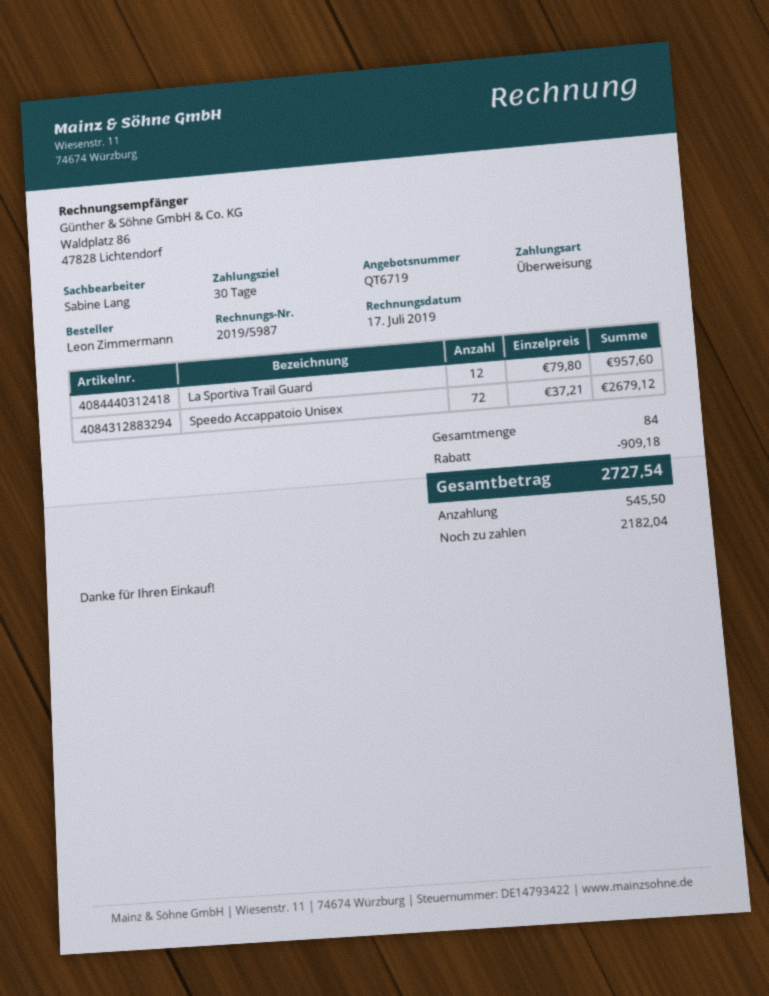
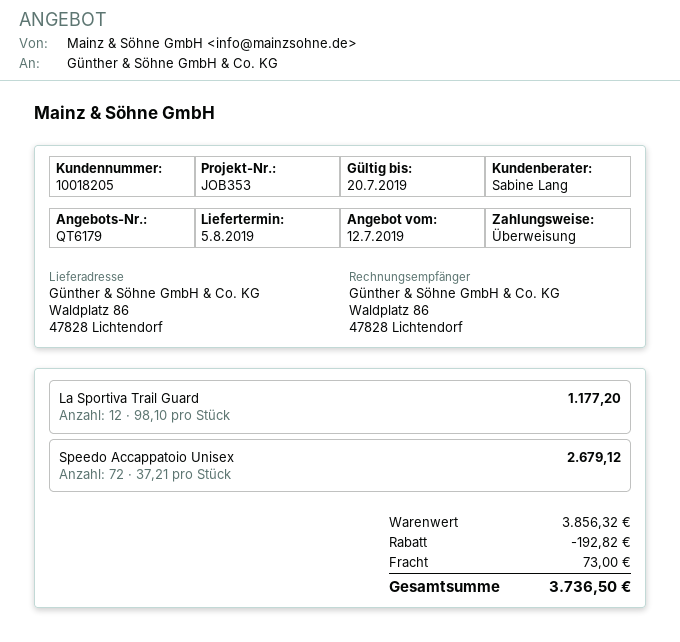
quote number: QT6719 -> QT6179
La Sportiva Trail Guard: 12 x 79.80 = 957.60 -> 12 x 98.10 = 1177.20
discount: 909.18 -> 192.82
shipping: none -> 73.00
total: 2727.54 -> 3736.50

